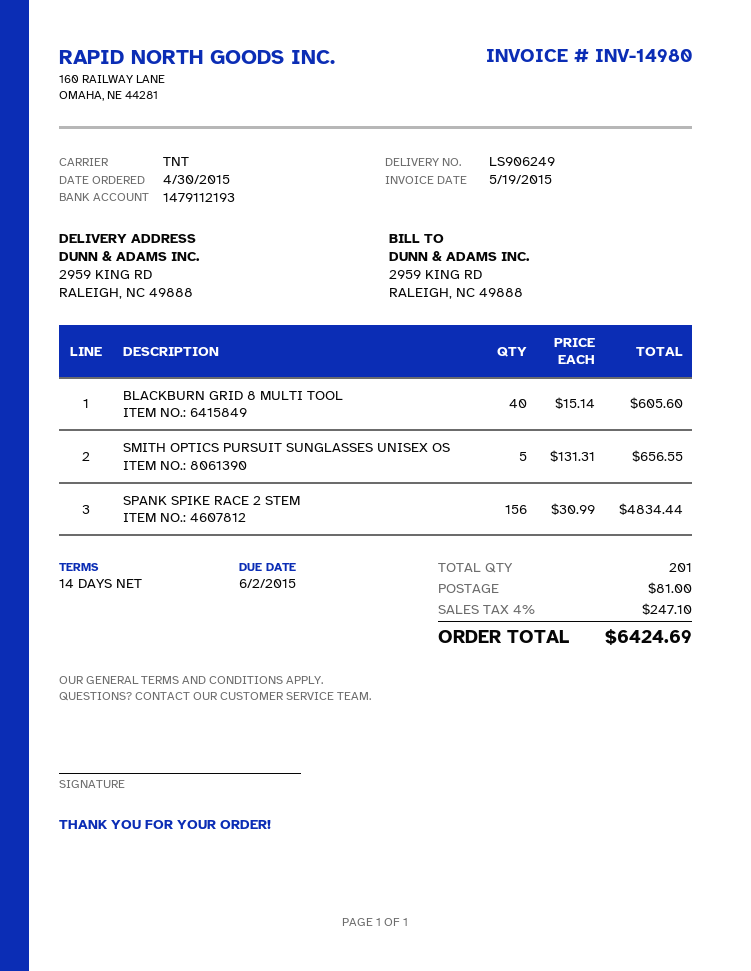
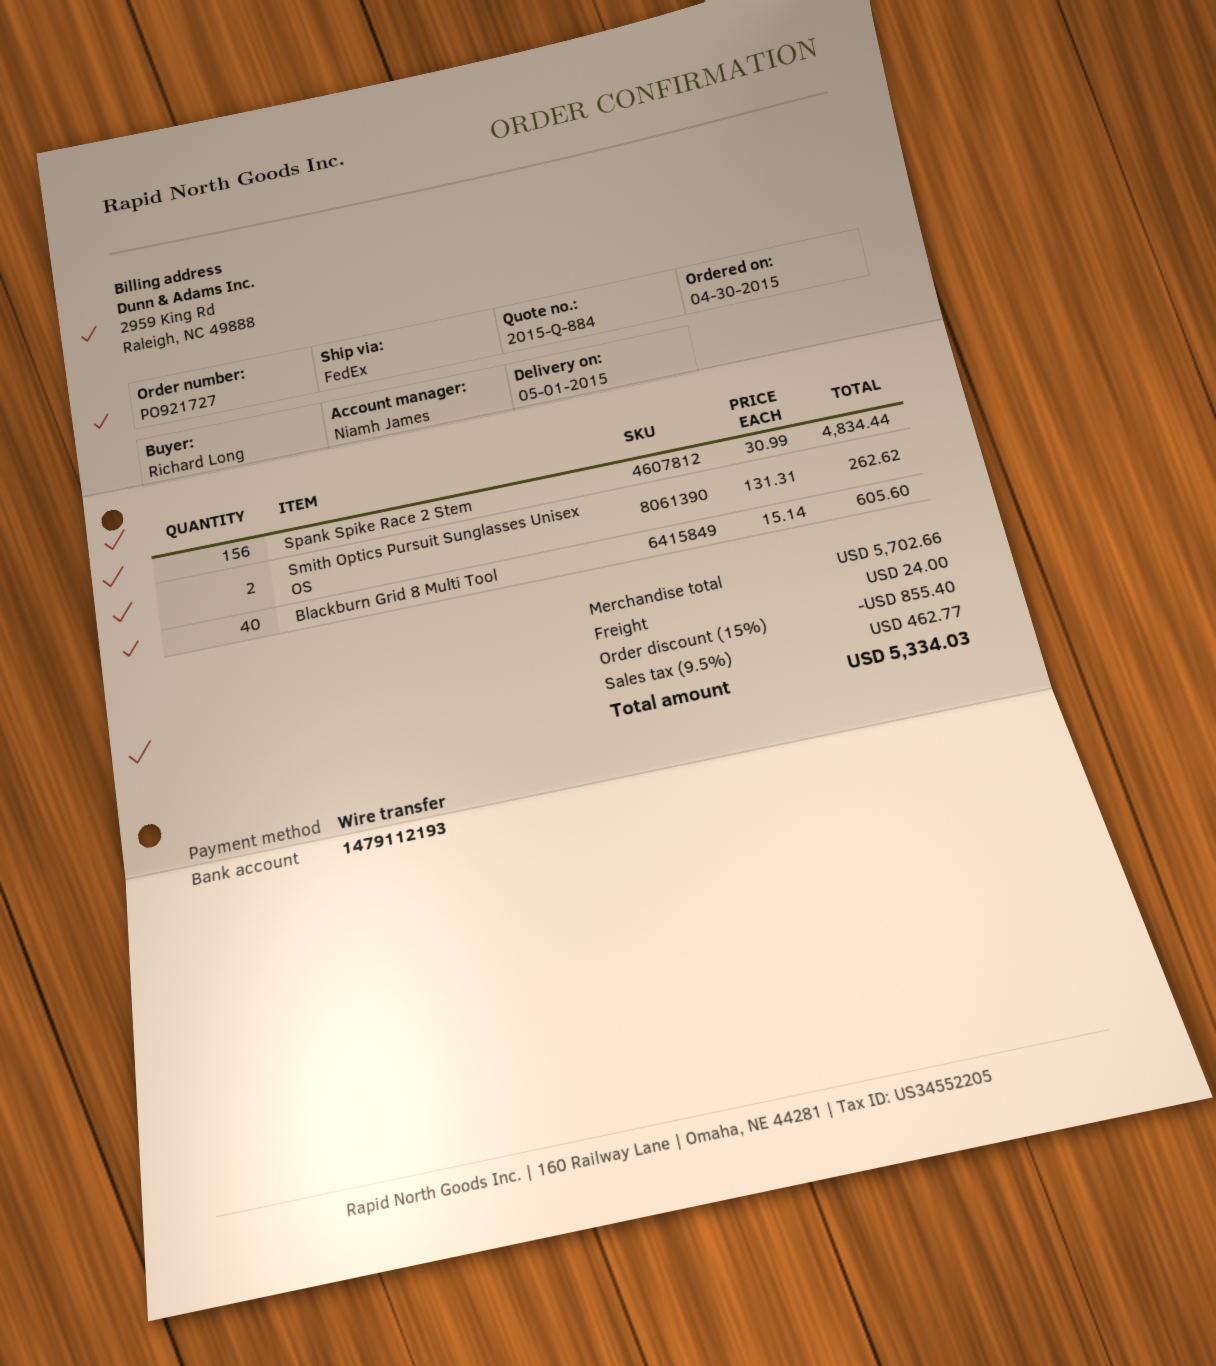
shipping method: TNT -> FedEx
SMITH OPTICS PURSUIT SUNGLASSES UNISEX OS: 5 x 131.31 = 656.55 -> 2 x 131.31 = 262.62
discount: none -> 15% = 855.40
shipping: 81.00 -> 24.00
tax: 4% = 247.10 -> 9.5% = 462.77
total: 6424.69 -> 5334.03

